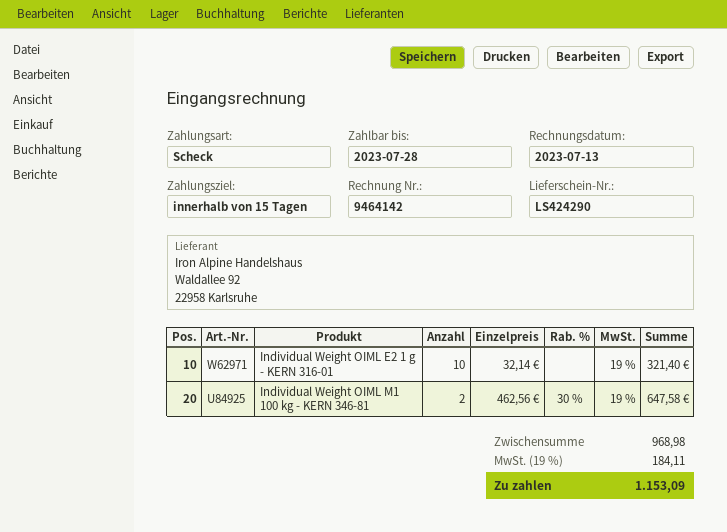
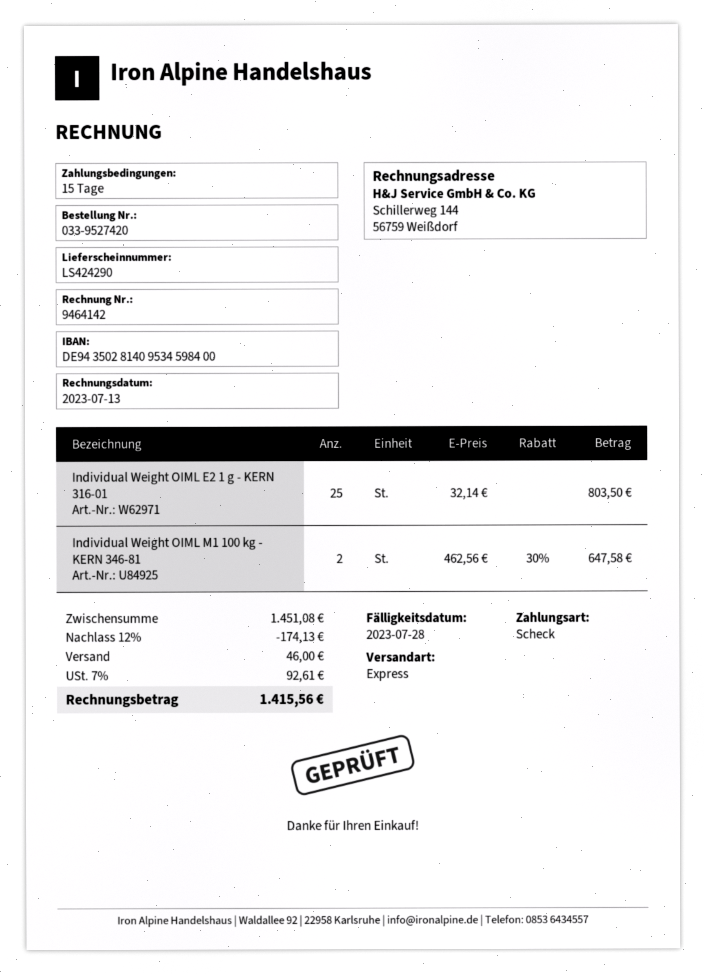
Individual Weight OIML E2 1 g - KERN 316-01: 10 x 32.14 = 321.40 -> 25 x 32.14 = 803.50
subtotal: 968.98 -> 1451.08
discount: none -> 12% = 174.13
shipping: none -> 46.00
tax: 19% = 184.11 -> 7% = 92.61
total: 1153.09 -> 1415.56

